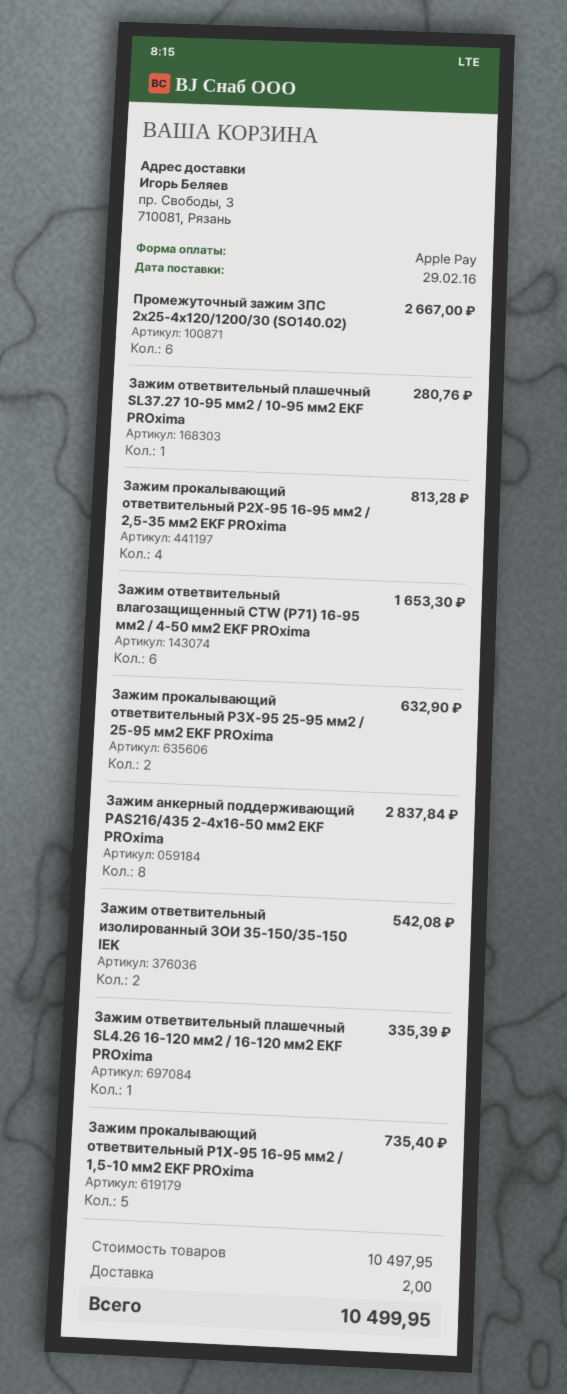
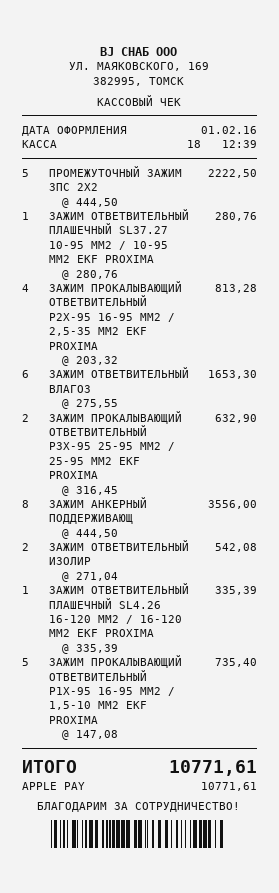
Промежуточный зажим ЗПС 2х25-4х120/1200/30 (SO140.02): 6 for 2667.00 -> 5 for 2222.50
Зажим анкерный поддерживающий PAS216/435 2-4x16-50 мм2 EKF PROxima: 8 for 2837.84 -> 8 for 3556.00
shipping: 2.00 -> none
total: 10499.95 -> 10771.61

